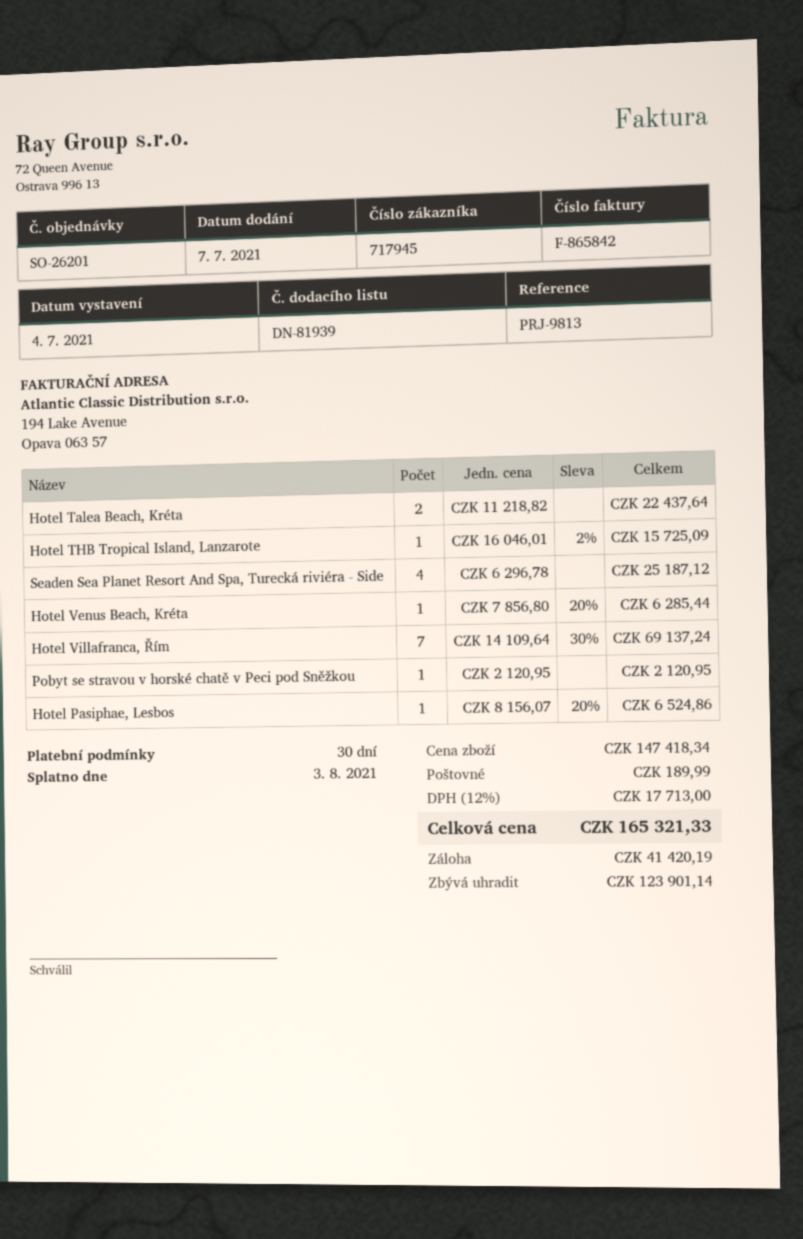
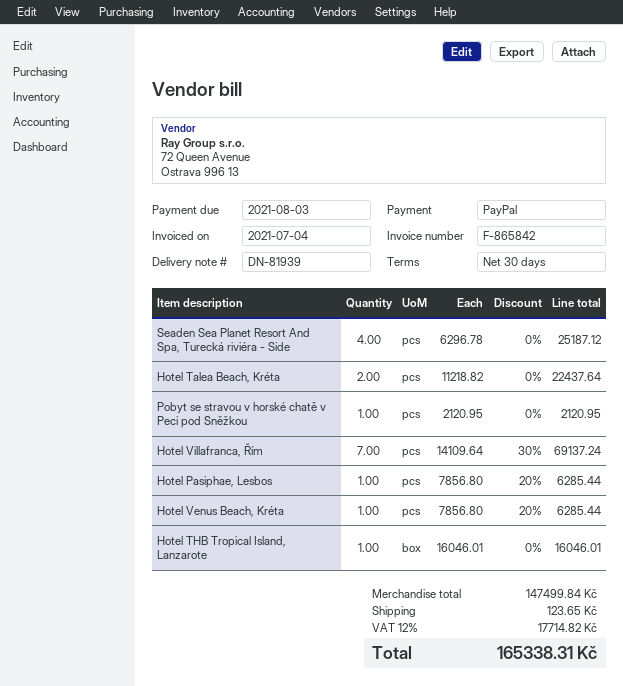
Hotel THB Tropical Island, Lanzarote: 1 x 16046.01 - 2% = 15725.09 -> 1 x 16046.01 = 16046.01
Hotel Pasiphae, Lesbos: 1 x 8156.07 - 20% = 6524.86 -> 1 x 7856.80 - 20% = 6285.44
subtotal: 147418.34 -> 147499.84
shipping: 189.99 -> 123.65
tax: 12% = 17713.00 -> 12% = 17714.82
total: 165321.33 -> 165338.31

